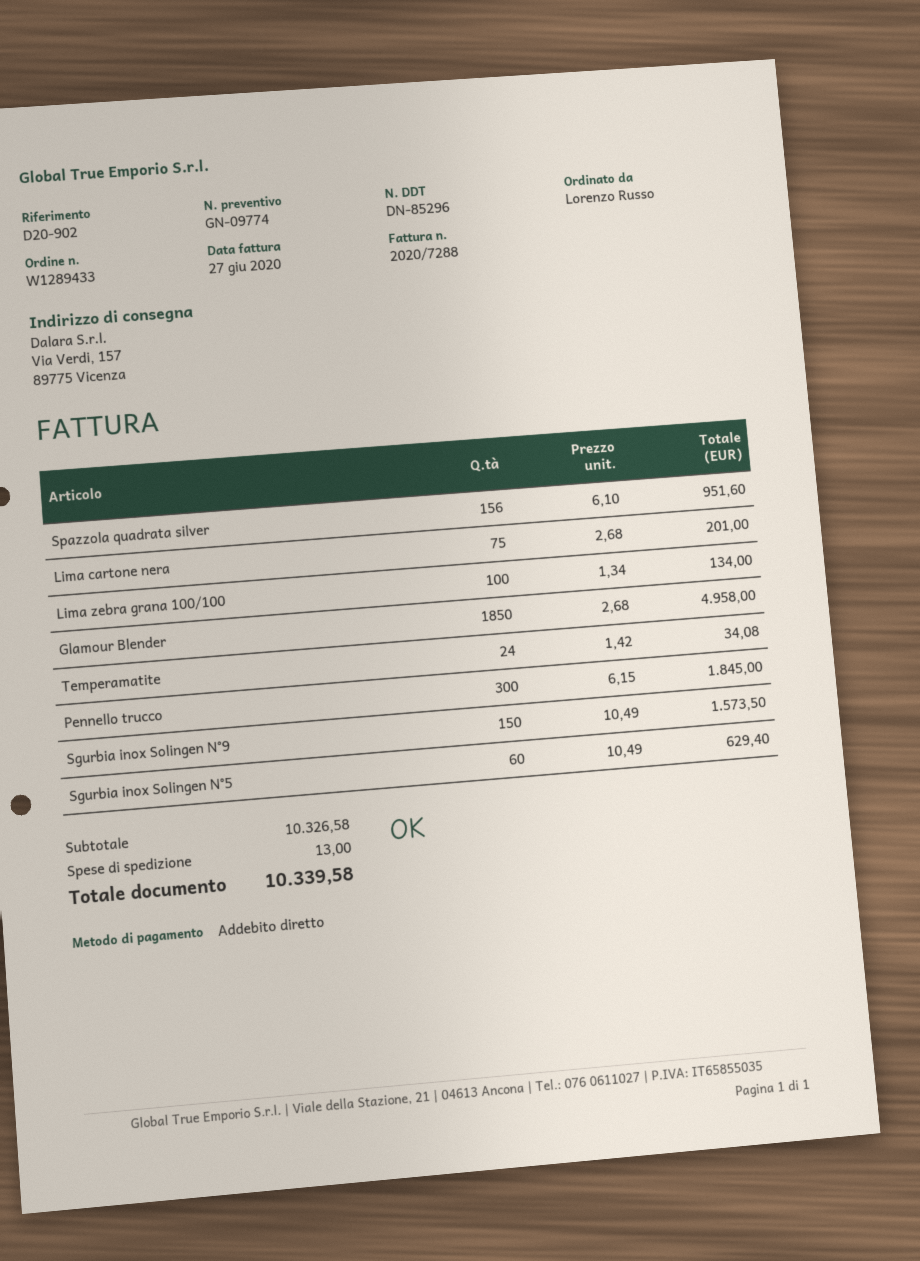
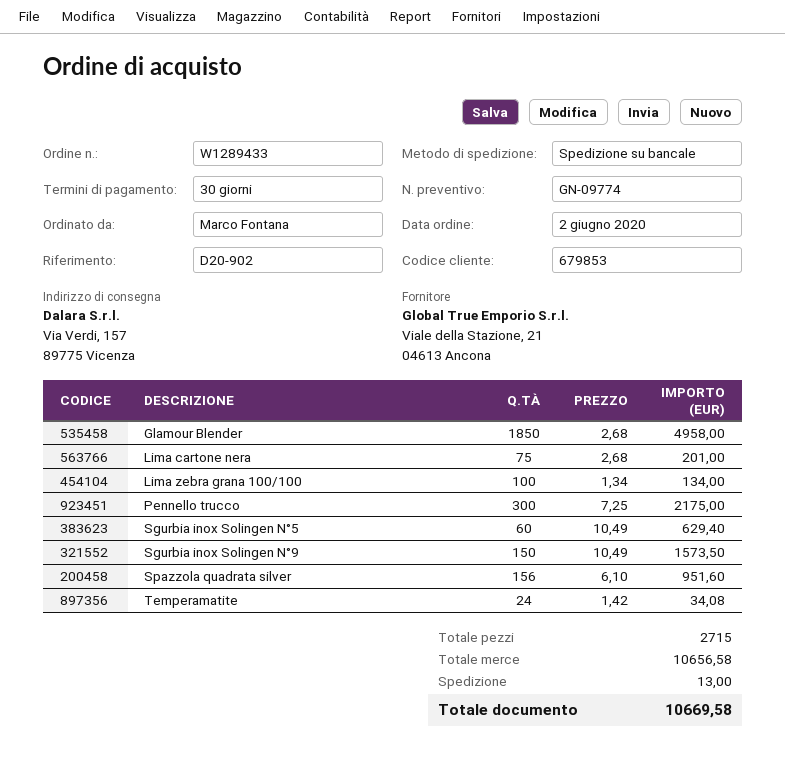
ordered by: Lorenzo Russo -> Marco Fontana
Pennello trucco: 300 x 6.15 = 1845.00 -> 300 x 7.25 = 2175.00
subtotal: 10326.58 -> 10656.58
total: 10339.58 -> 10669.58

